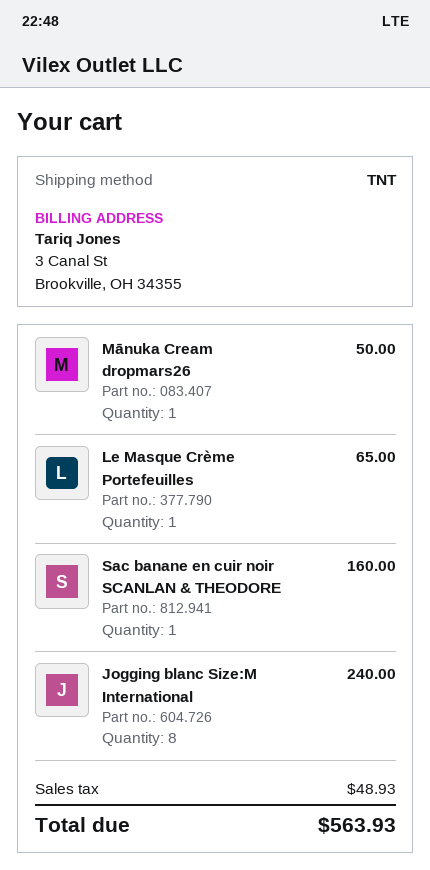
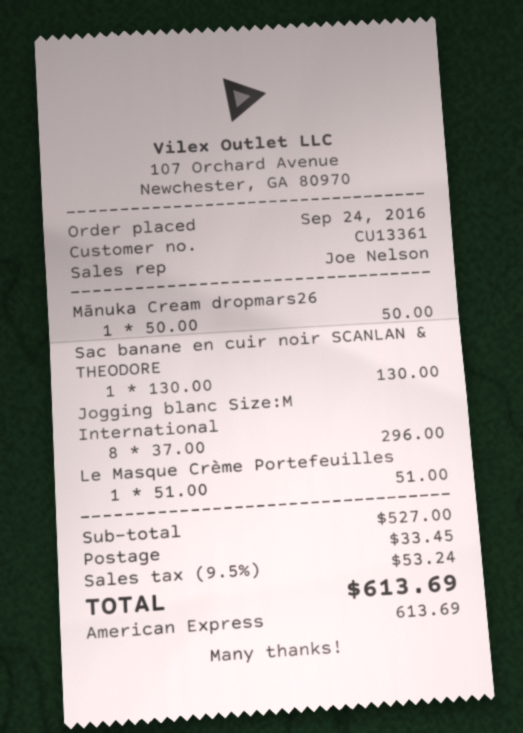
Le Masque Crème Portefeuilles: 1 for 65.00 -> 1 for 51.00
Sac banane en cuir noir SCANLAN & THEODORE: 1 for 160.00 -> 1 for 130.00
Jogging blanc Size:M International: 8 for 240.00 -> 8 for 296.00
shipping: none -> 33.45
tax: 48.93 -> 53.24
total: 563.93 -> 613.69

